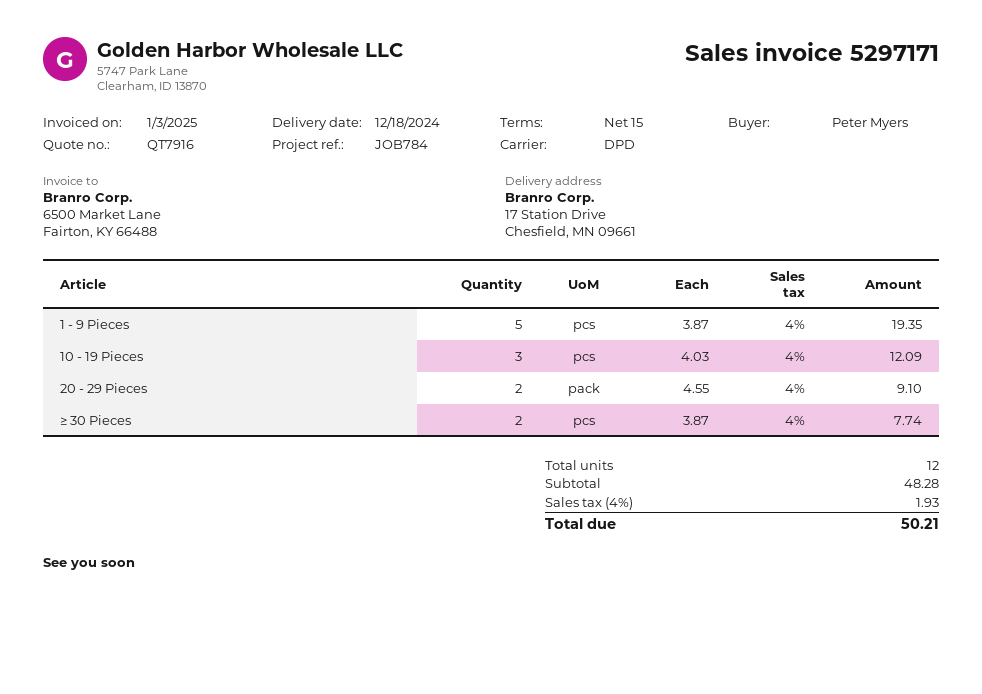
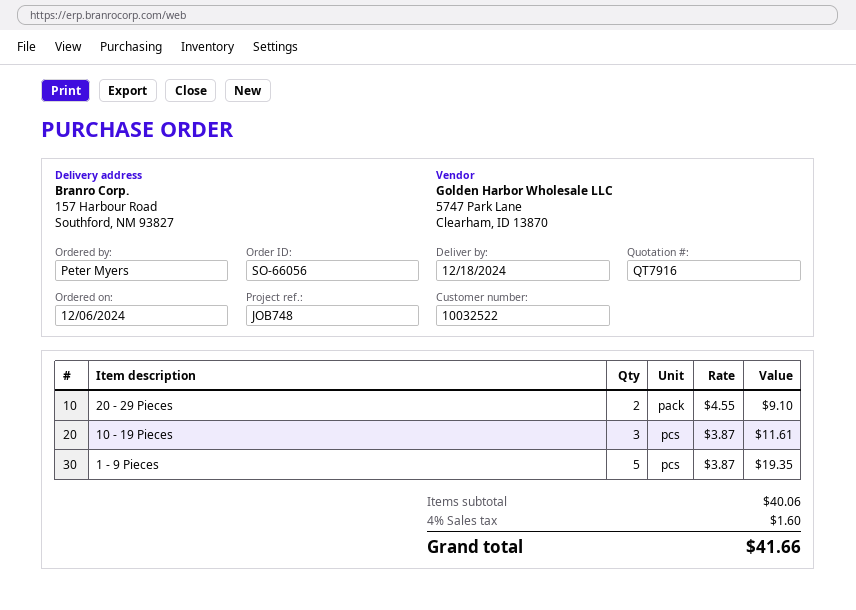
reference: JOB784 -> JOB748
ship to: 17 Station Drive, Chesfield, MN 09661 -> 157 Harbour Road, Southford, NM 93827
10 - 19 Pieces: 3 x 4.03 = 12.09 -> 3 x 3.87 = 11.61
≥ 30 Pieces: 2 x 3.87 = 7.74 -> none
subtotal: 48.28 -> 40.06
tax: 4% = 1.93 -> 4% = 1.60
total: 50.21 -> 41.66

